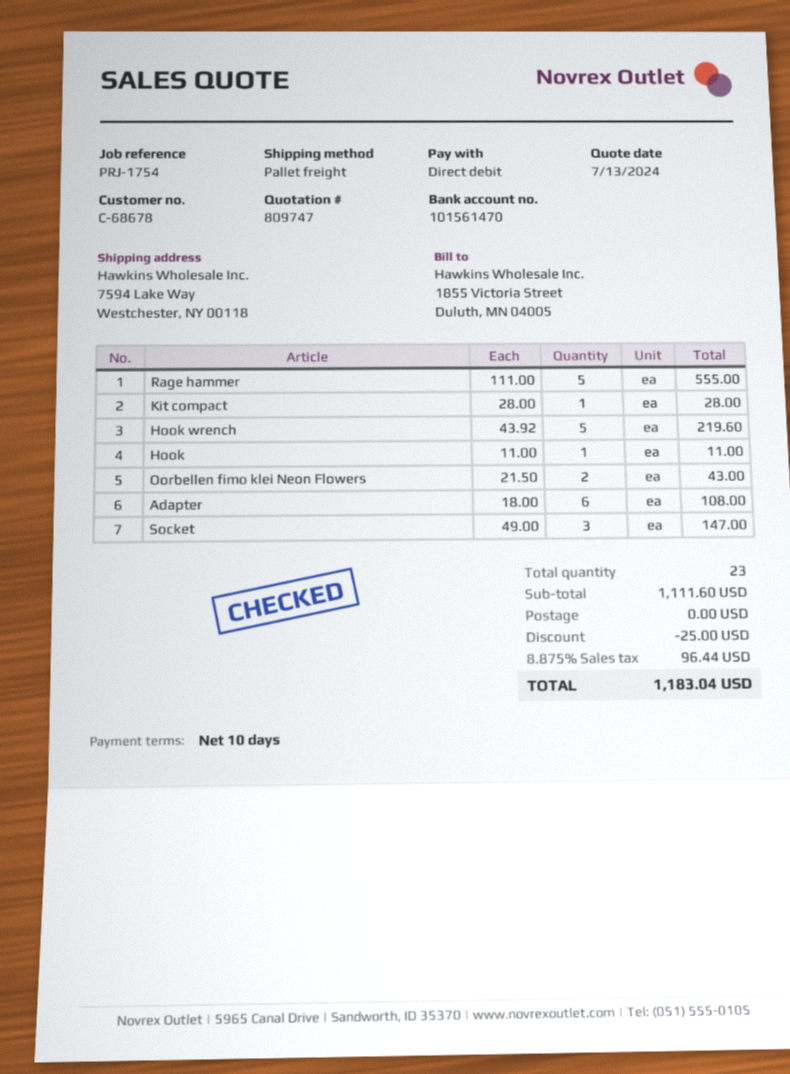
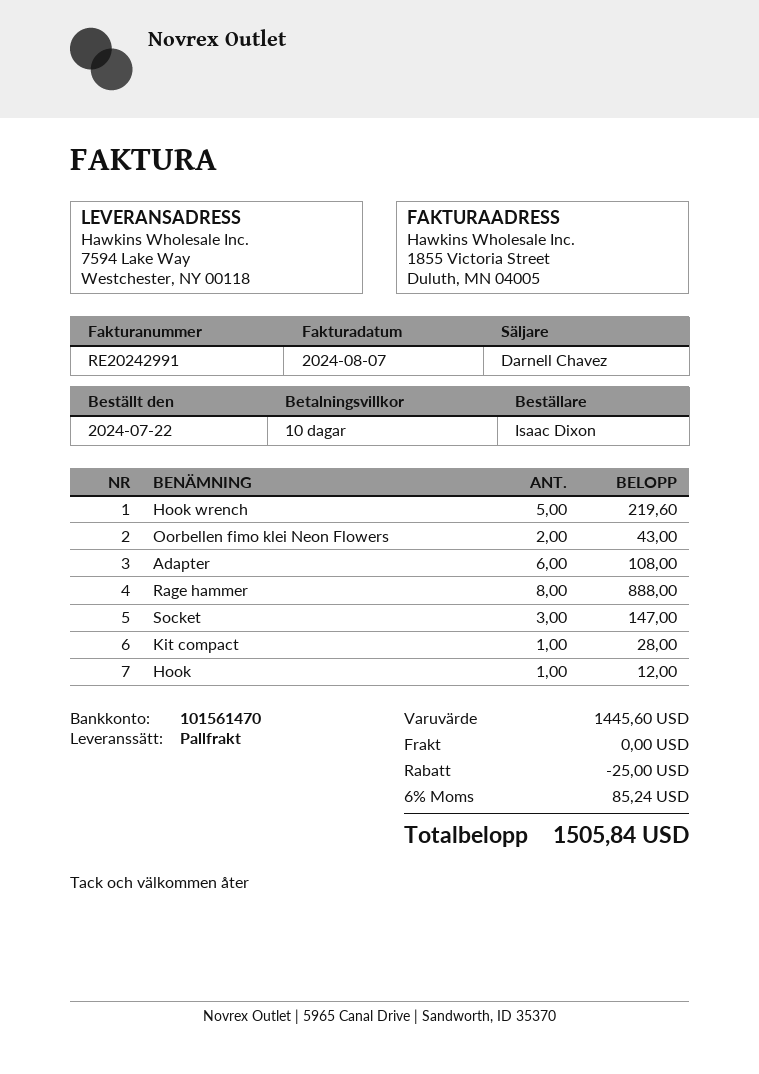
Rage hammer: 5 for 555.00 -> 8 for 888.00
Hook: 1 for 11.00 -> 1 for 12.00
subtotal: 1111.60 -> 1445.60
tax: 8.875% = 96.44 -> 6% = 85.24
total: 1183.04 -> 1505.84

